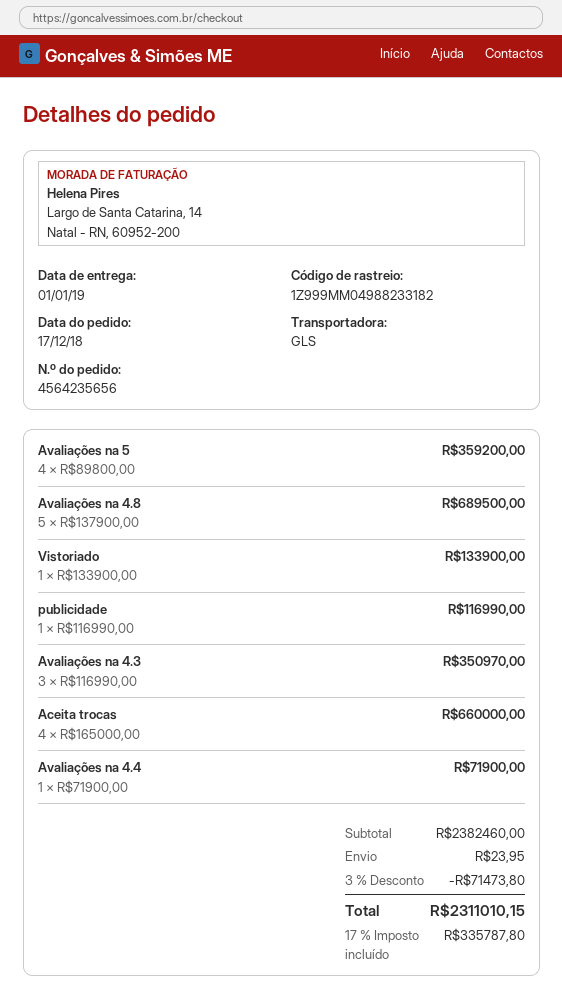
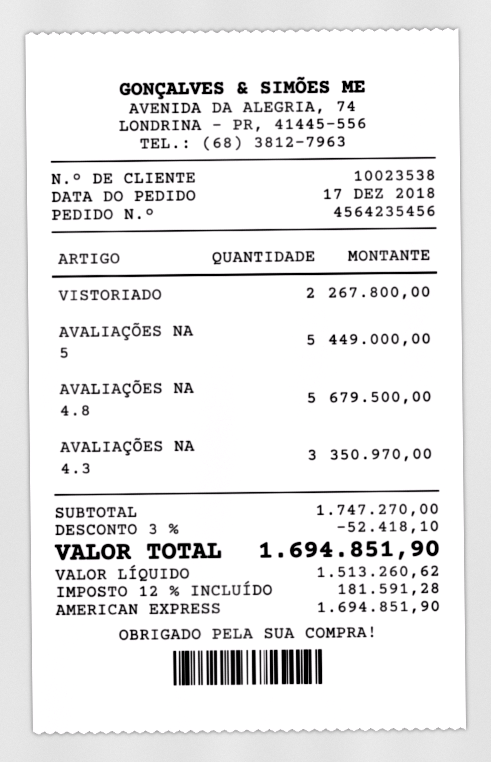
order number: 4564235656 -> 4564235456
Avaliações na 5: 4 for 359200.00 -> 5 for 449000.00
Avaliações na 4.8: 5 for 689500.00 -> 5 for 679500.00
Vistoriado: 1 for 133900.00 -> 2 for 267800.00
publicidade: 1 for 116990.00 -> none
Aceita trocas: 4 for 660000.00 -> none
Avaliações na 4.4: 1 for 71900.00 -> none
subtotal: 2382460.00 -> 1747270.00
discount: 3% = 71473.80 -> 3% = 52418.10
shipping: 23.95 -> none
tax: 17% = 335787.80 -> 12% = 181591.28
total: 2311010.15 -> 1694851.90

